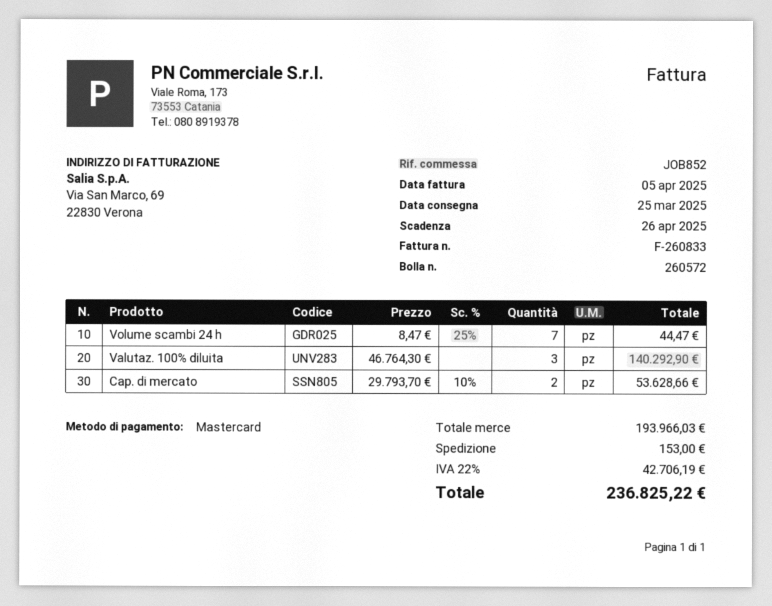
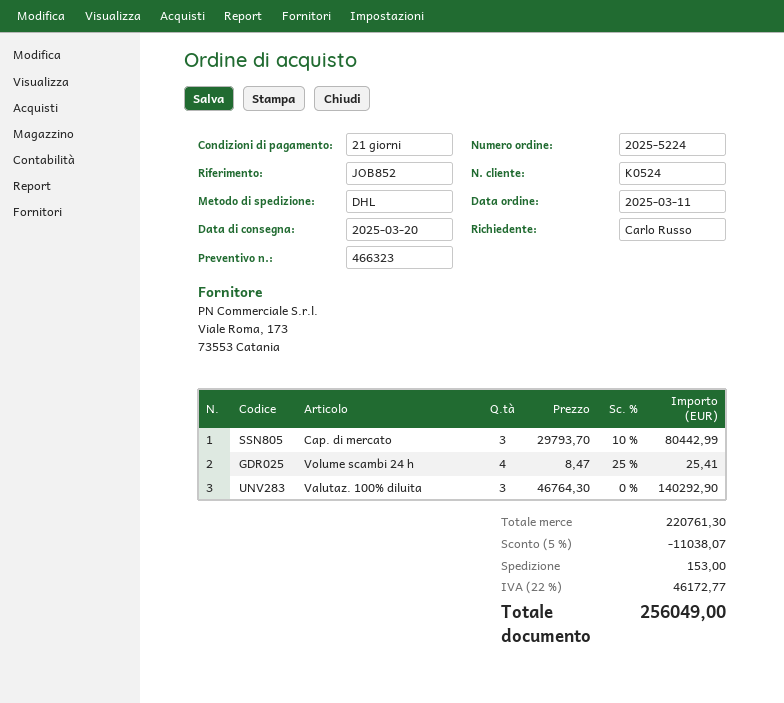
delivery date: 2025-03-25 -> 2025-03-20
Volume scambi 24 h: 7 x 8.47 - 25% = 44.47 -> 4 x 8.47 - 25% = 25.41
Cap. di mercato: 2 x 29793.70 - 10% = 53628.66 -> 3 x 29793.70 - 10% = 80442.99
subtotal: 193966.03 -> 220761.30
discount: none -> 5% = 11038.07
tax: 22% = 42706.19 -> 22% = 46172.77
total: 236825.22 -> 256049.00

